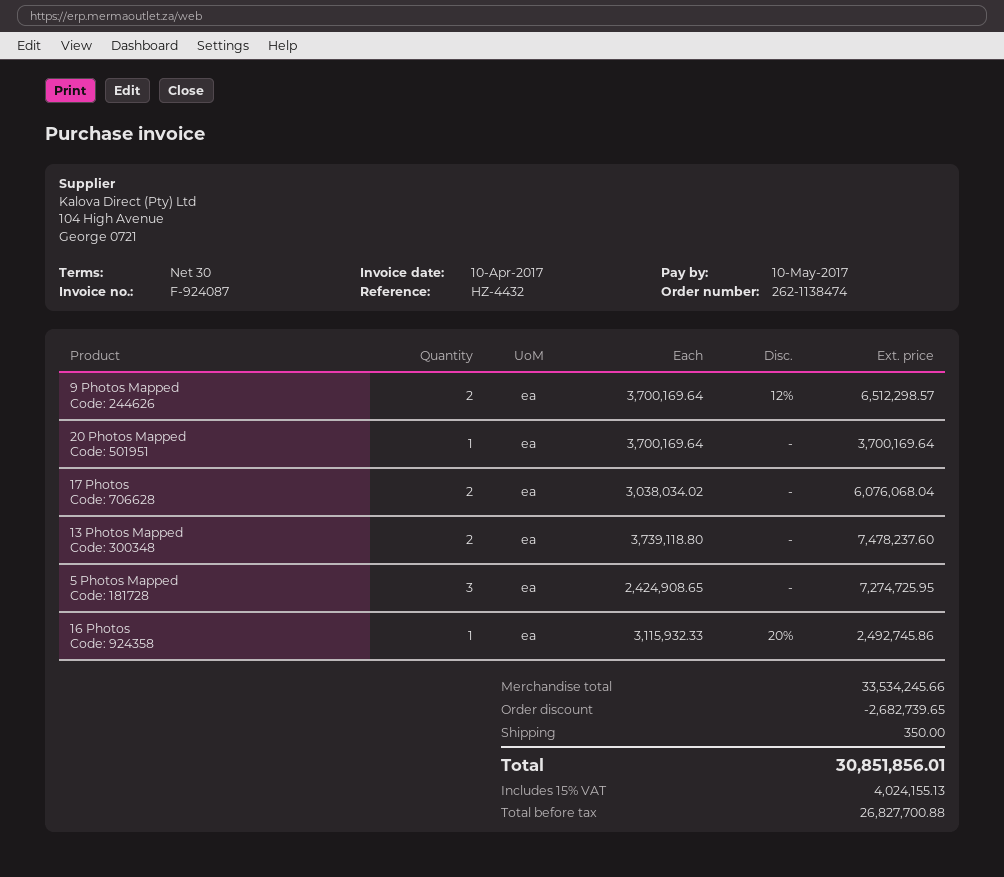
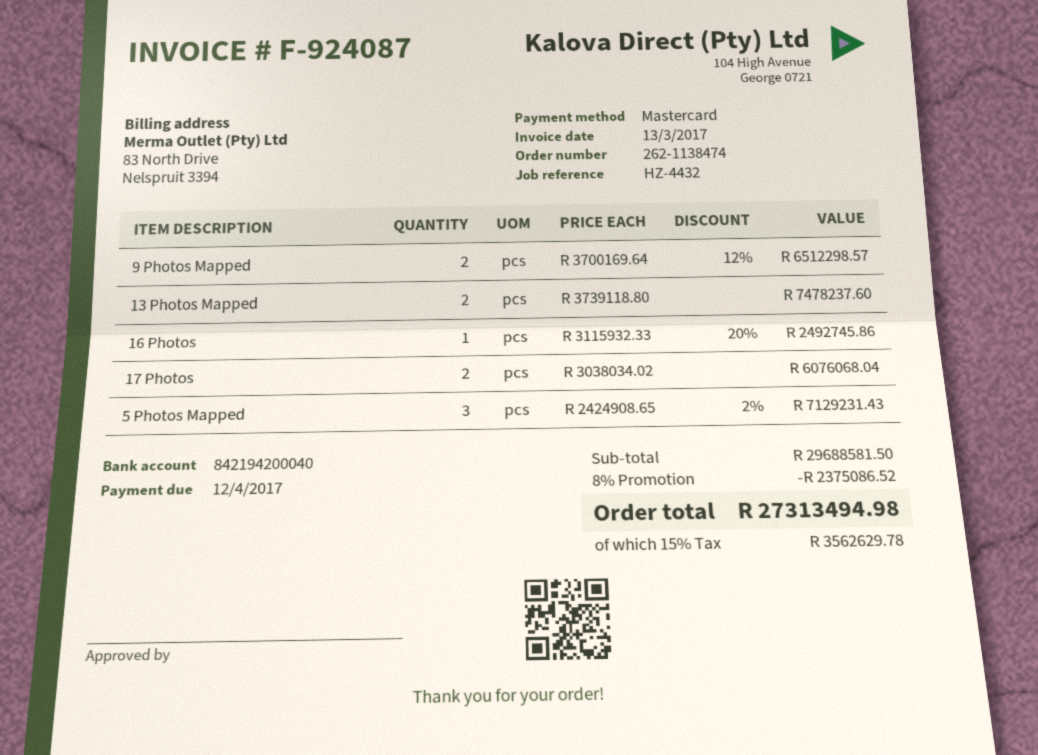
invoice date: 2017-04-10 -> 2017-03-13
due date: 2017-05-10 -> 2017-04-12
20 Photos Mapped: 1 x 3700169.64 = 3700169.64 -> none
5 Photos Mapped: 3 x 2424908.65 = 7274725.95 -> 3 x 2424908.65 - 2% = 7129231.43
subtotal: 33534245.66 -> 29688581.50
discount: 2682739.65 -> 2375086.52
shipping: 350.00 -> none
tax: 15% = 4024155.13 -> 15% = 3562629.78
total: 30851856.01 -> 27313494.98

